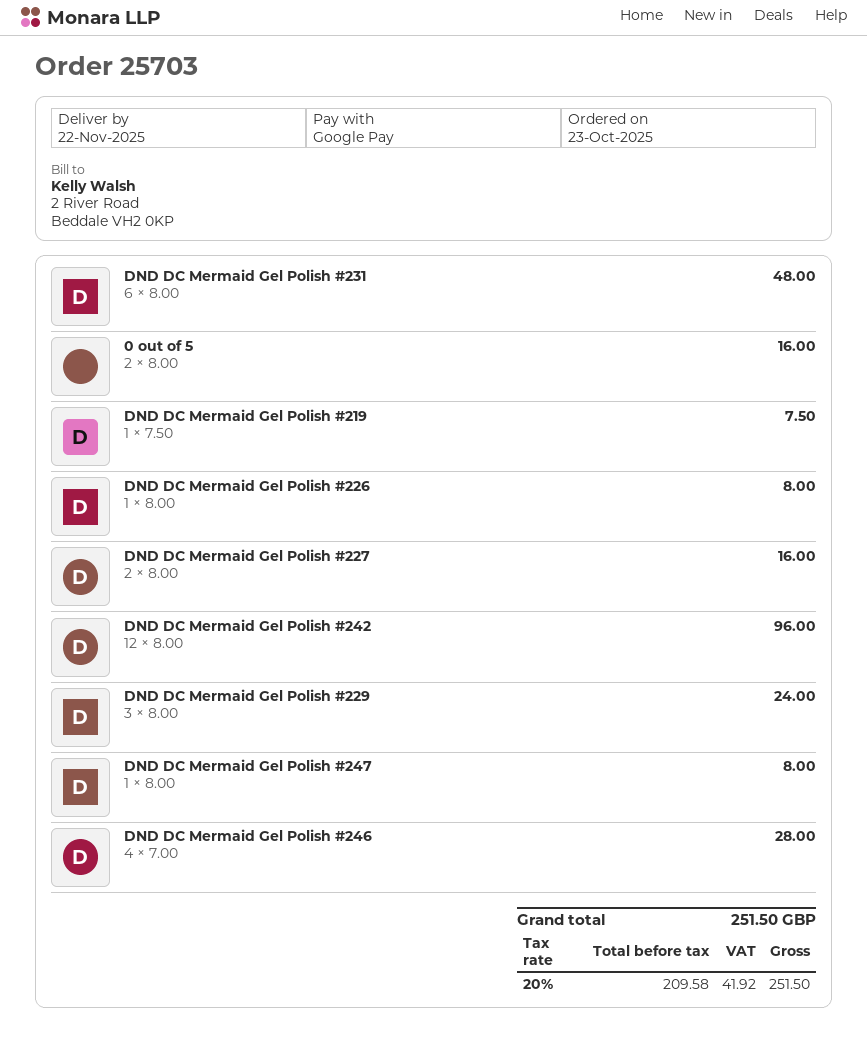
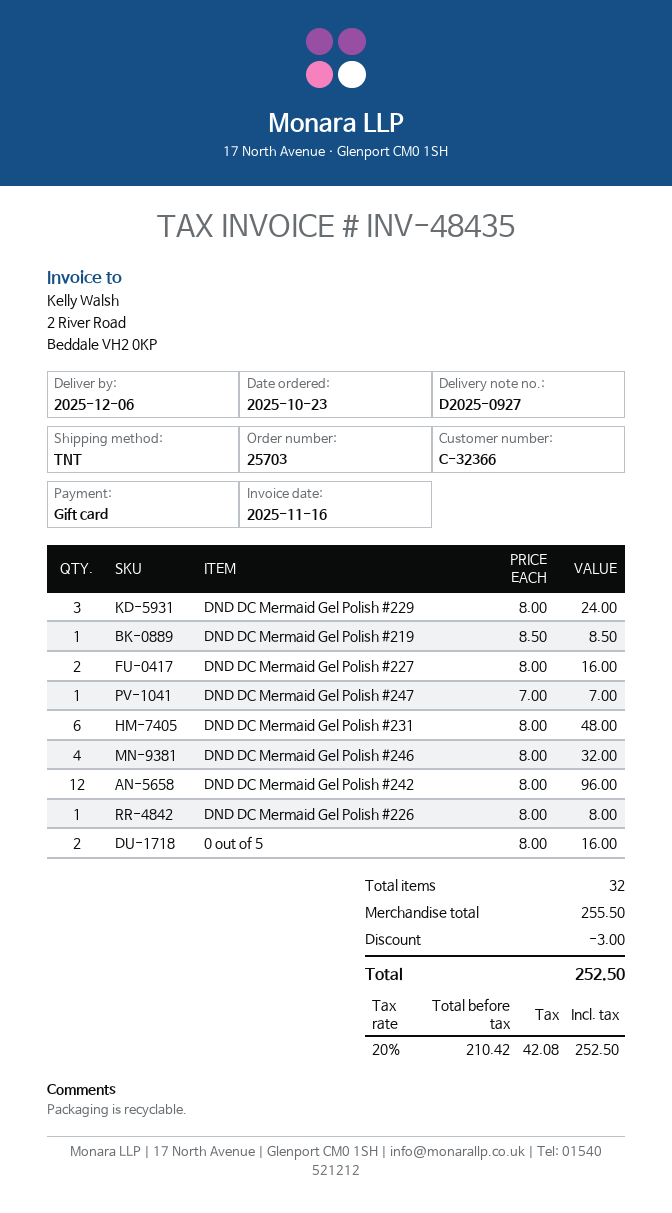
delivery date: 2025-11-22 -> 2025-12-06
payment method: Google Pay -> gift card
DND DC Mermaid Gel Polish #219: 1 x 7.50 = 7.50 -> 1 x 8.50 = 8.50
DND DC Mermaid Gel Polish #247: 1 x 8.00 = 8.00 -> 1 x 7.00 = 7.00
DND DC Mermaid Gel Polish #246: 4 x 7.00 = 28.00 -> 4 x 8.00 = 32.00
discount: none -> 3.00
net: 209.58 -> 210.42
tax: 20% = 41.92 -> 20% = 42.08
total: 251.50 -> 252.50

